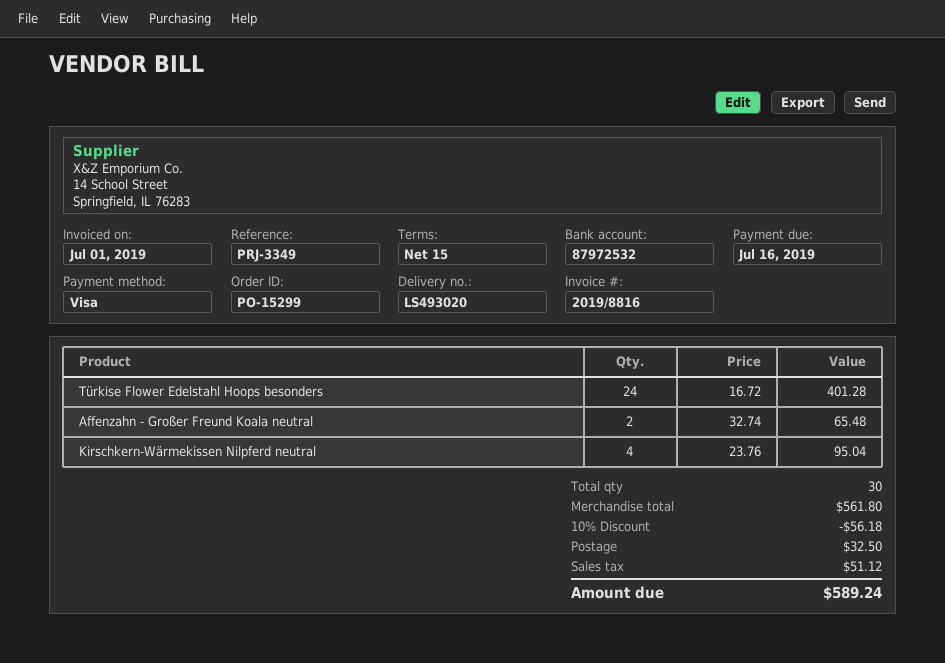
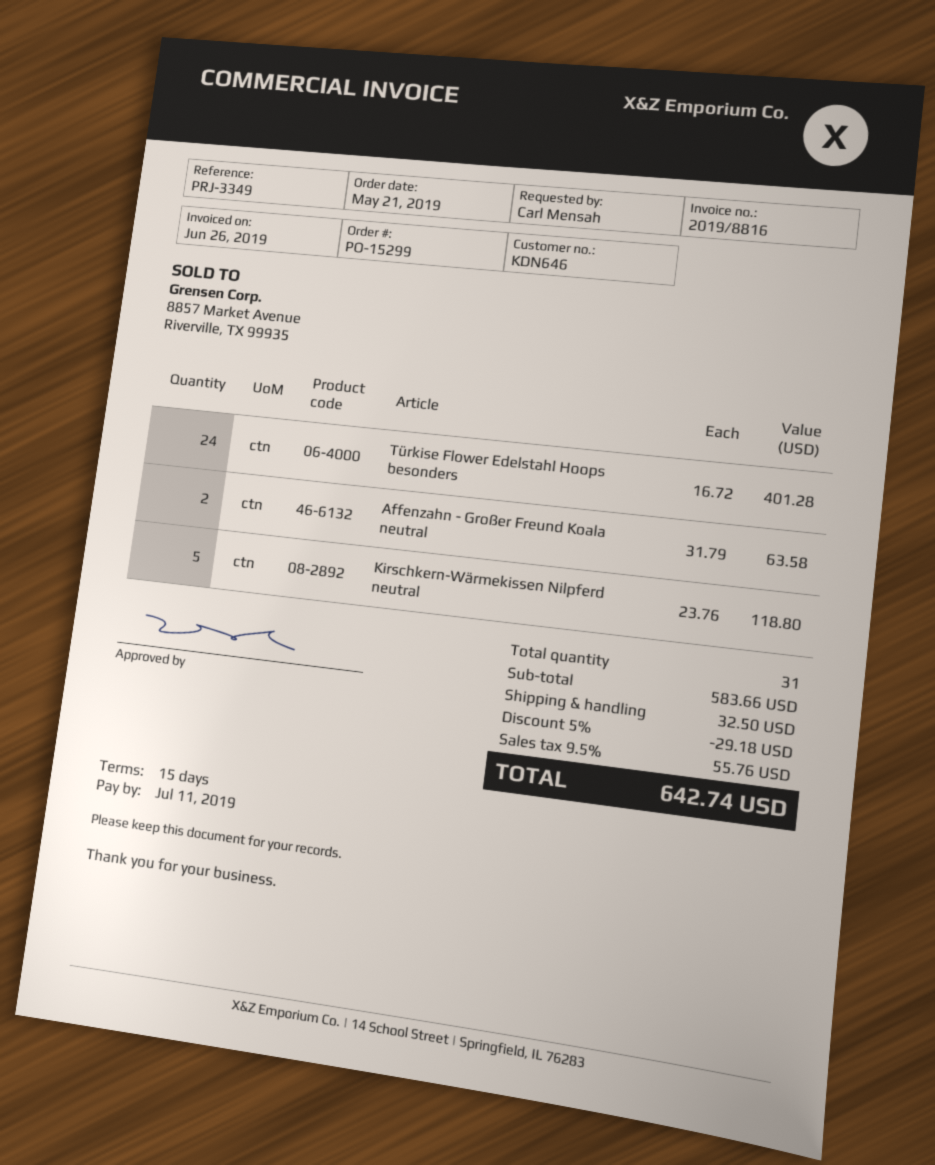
invoice date: 2019-07-01 -> 2019-06-26
due date: 2019-07-16 -> 2019-07-11
Affenzahn - Großer Freund Koala neutral: 2 x 32.74 = 65.48 -> 2 x 31.79 = 63.58
Kirschkern-Wärmekissen Nilpferd neutral: 4 x 23.76 = 95.04 -> 5 x 23.76 = 118.80
total quantity: 30 -> 31
subtotal: 561.80 -> 583.66
discount: 10% = 56.18 -> 5% = 29.18
tax: 51.12 -> 55.76
total: 589.24 -> 642.74

